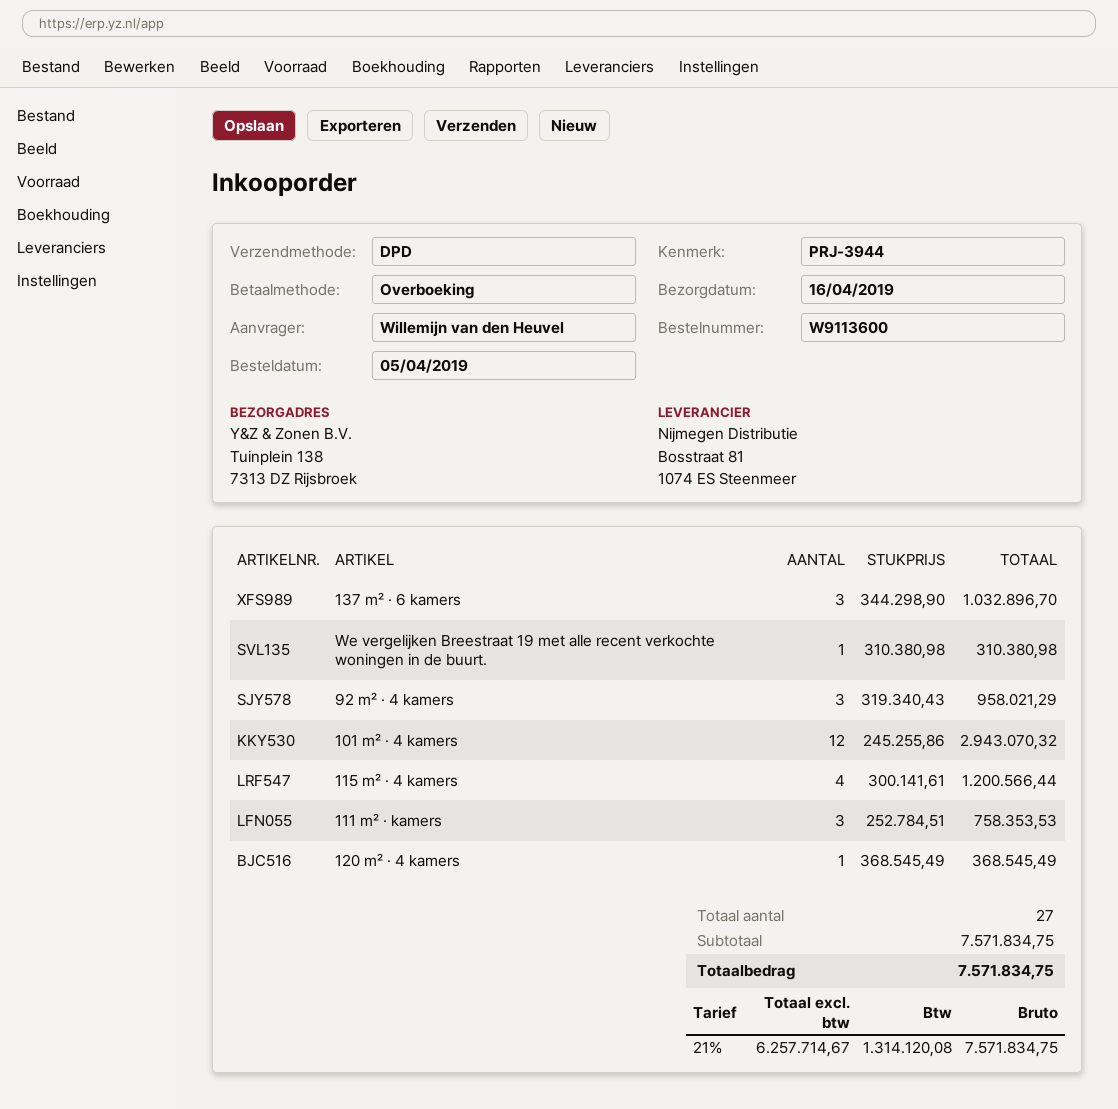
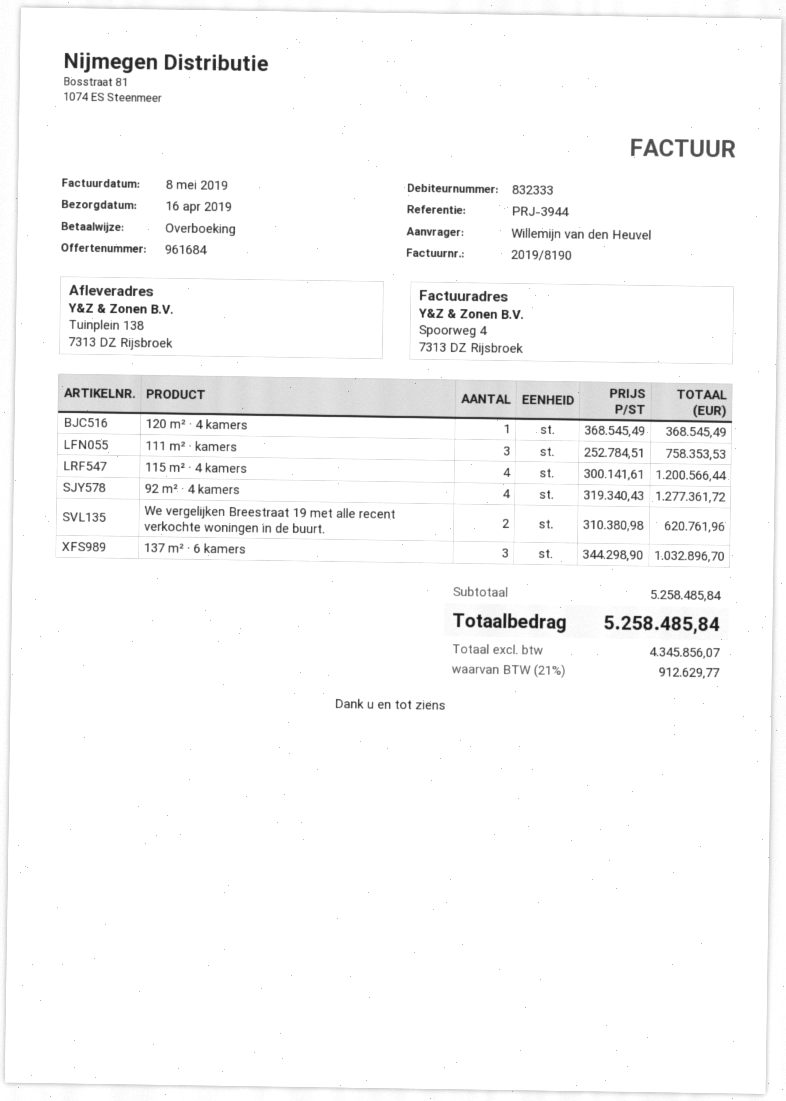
We vergelijken Breestraat 19 met alle recent verkochte woningen in de buurt.: 1 x 310380.98 = 310380.98 -> 2 x 310380.98 = 620761.96
92 m² · 4 kamers: 3 x 319340.43 = 958021.29 -> 4 x 319340.43 = 1277361.72
101 m² · 4 kamers: 12 x 245255.86 = 2943070.32 -> none
subtotal: 7571834.75 -> 5258485.84
net: 6257714.67 -> 4345856.07
tax: 21% = 1314120.08 -> 21% = 912629.77
total: 7571834.75 -> 5258485.84

